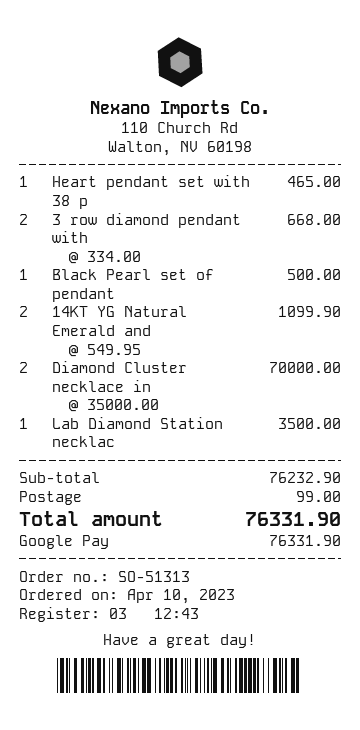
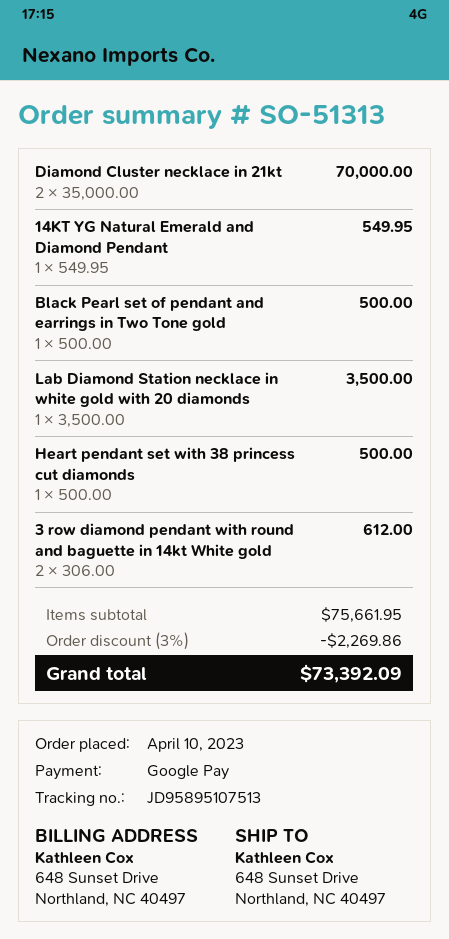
Heart pendant set with 38 p: 1 x 465.00 = 465.00 -> 1 x 500.00 = 500.00
3 row diamond pendant with: 2 x 334.00 = 668.00 -> 2 x 306.00 = 612.00
14KT YG Natural Emerald and: 2 x 549.95 = 1099.90 -> 1 x 549.95 = 549.95
subtotal: 76232.90 -> 75661.95
discount: none -> 3% = 2269.86
shipping: 99.00 -> none
total: 76331.90 -> 73392.09

